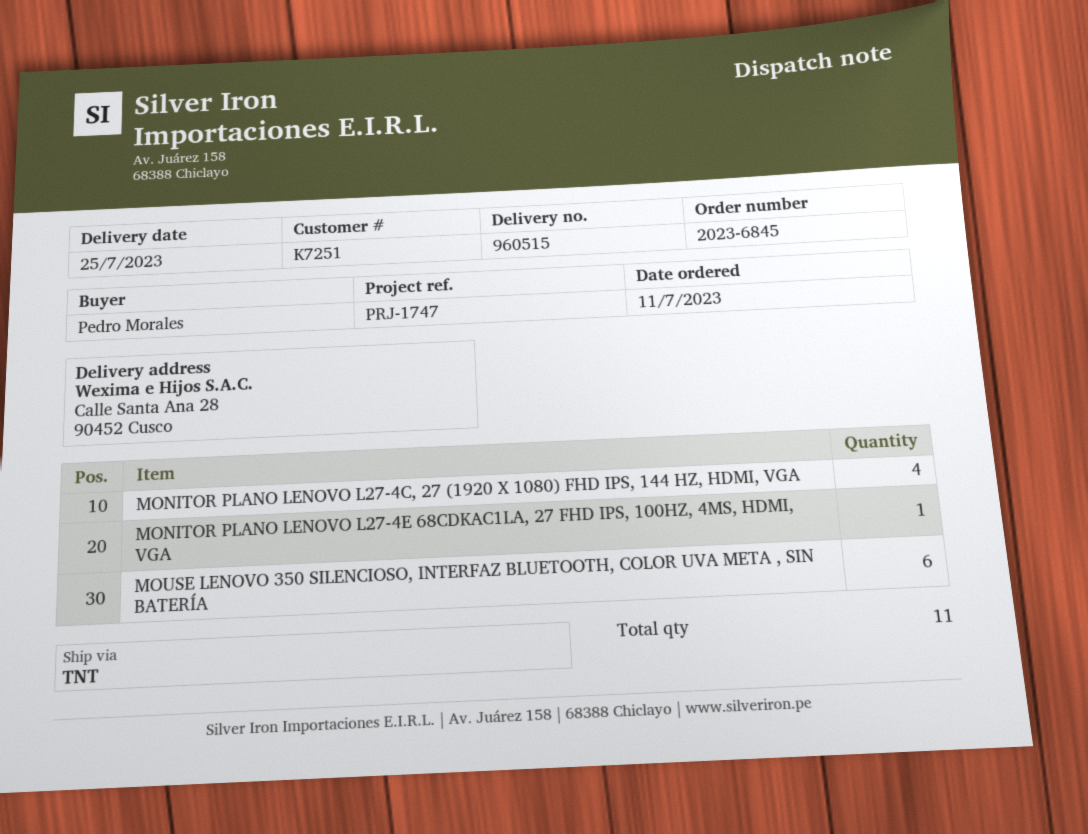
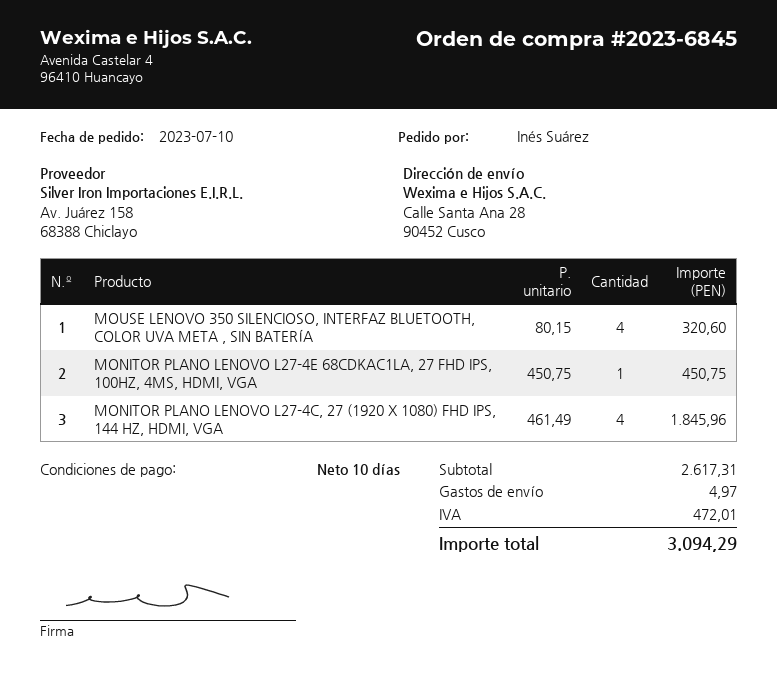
order date: 2023-07-11 -> 2023-07-10
ordered by: Pedro Morales -> Inés Suárez
MOUSE LENOVO 350 SILENCIOSO, INTERFAZ BLUETOOTH, COLOR UVA META , SIN BATERÍA: 6 -> 4

